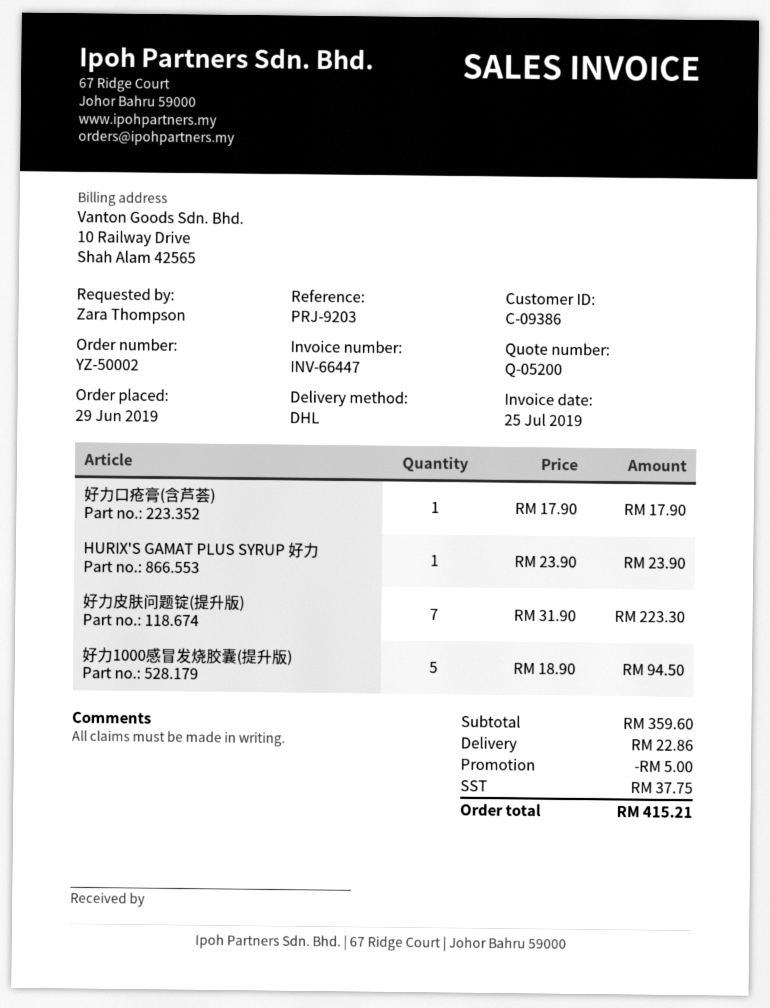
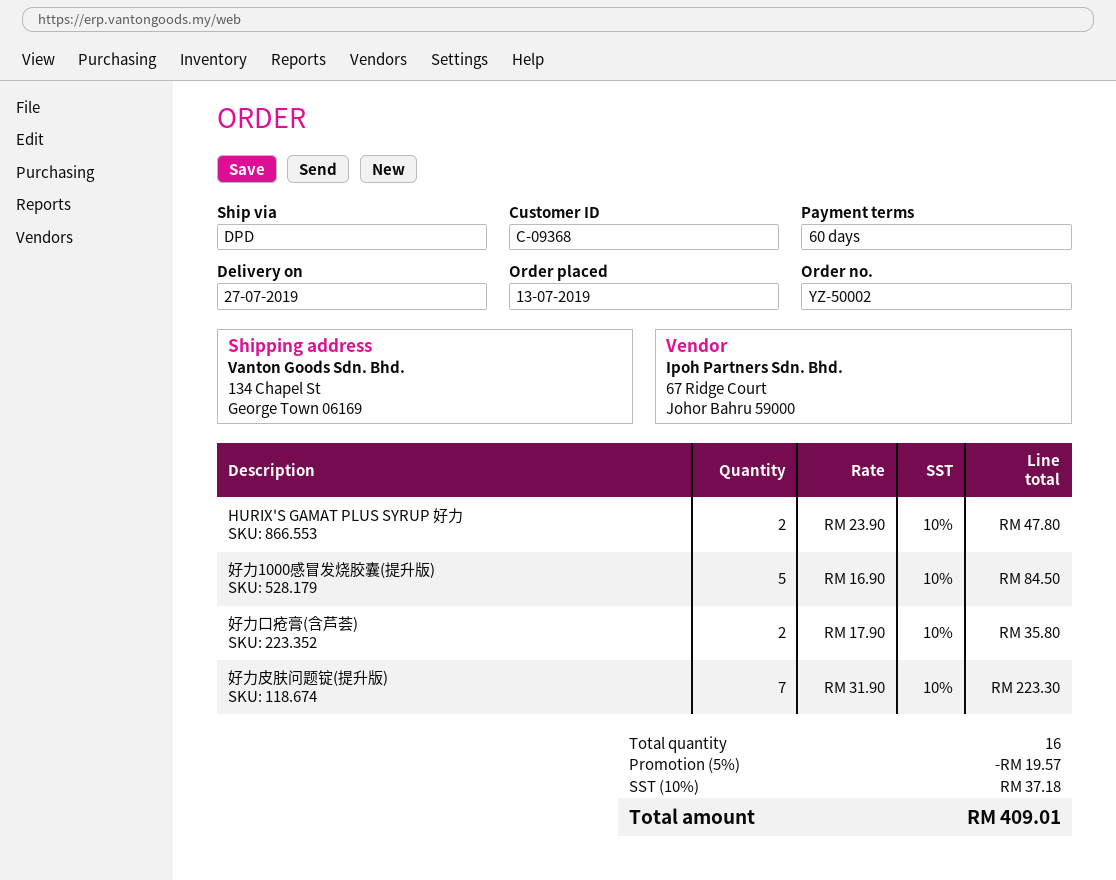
order date: 2019-06-29 -> 2019-07-13
customer number: C-09386 -> C-09368
shipping method: DHL -> DPD
好力口疮膏(含芦荟): 1 x 17.90 = 17.90 -> 2 x 17.90 = 35.80
HURIX'S GAMAT PLUS SYRUP 好力: 1 x 23.90 = 23.90 -> 2 x 23.90 = 47.80
好力1000感冒发烧胶囊(提升版): 5 x 18.90 = 94.50 -> 5 x 16.90 = 84.50
discount: 5.00 -> 19.57
shipping: 22.86 -> none
tax: 37.75 -> 37.18
total: 415.21 -> 409.01

